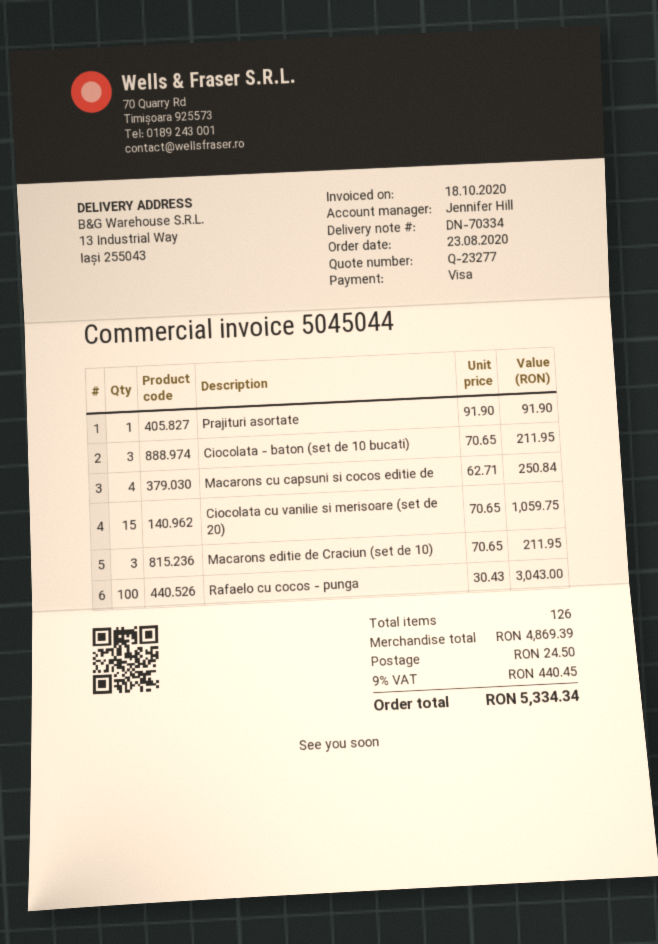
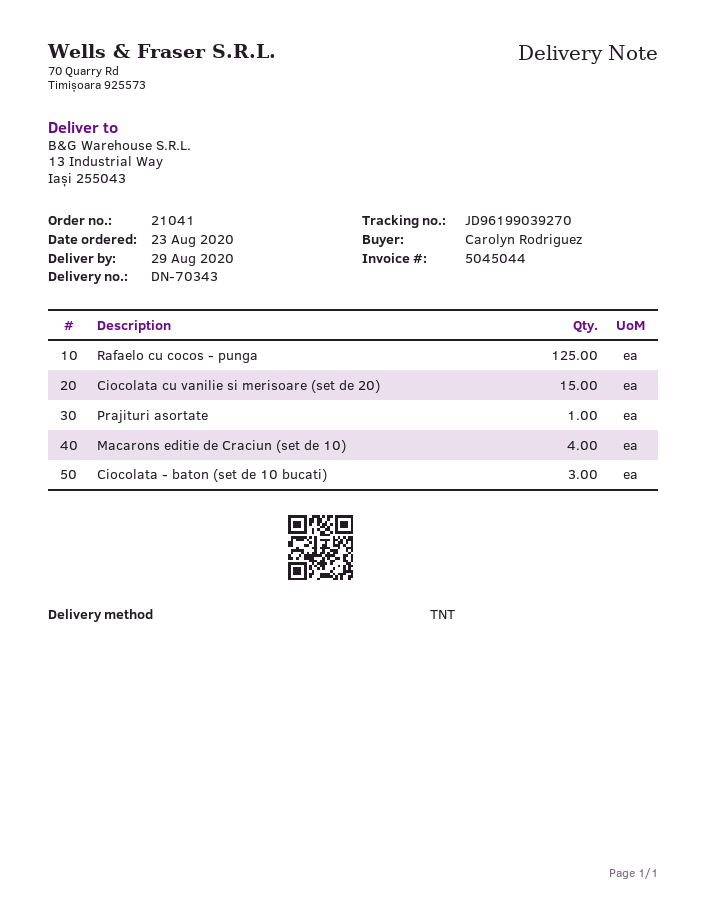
delivery note number: DN-70334 -> DN-70343
Macarons cu capsuni si cocos editie de: 4 -> none
Macarons editie de Craciun (set de 10): 3 -> 4
Rafaelo cu cocos - punga: 100 -> 125

